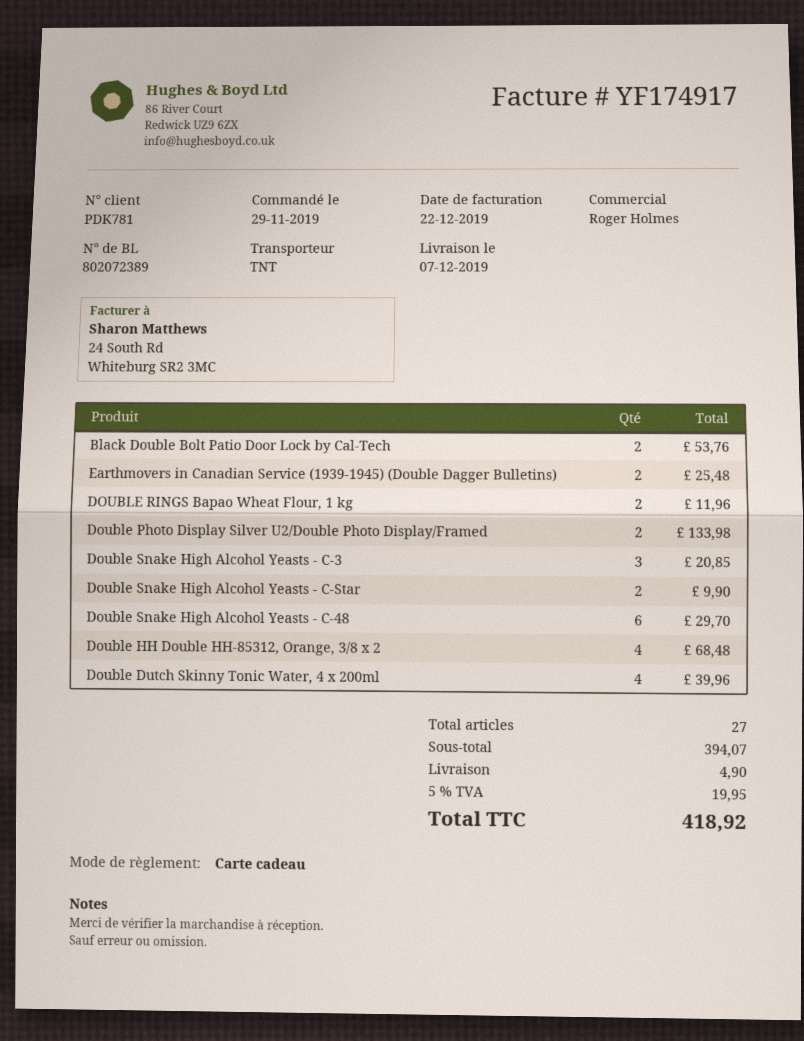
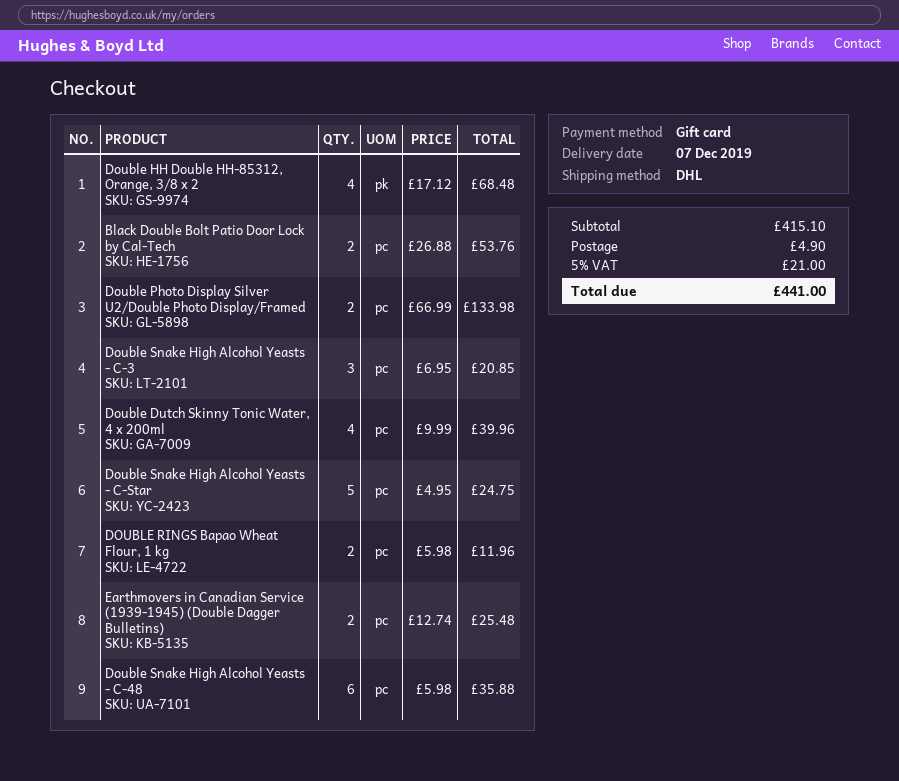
shipping method: TNT -> DHL
Double Snake High Alcohol Yeasts - C-Star: 2 for 9.90 -> 5 for 24.75
Double Snake High Alcohol Yeasts - C-48: 6 for 29.70 -> 6 for 35.88
subtotal: 394.07 -> 415.10
tax: 5% = 19.95 -> 5% = 21.00
total: 418.92 -> 441.00

